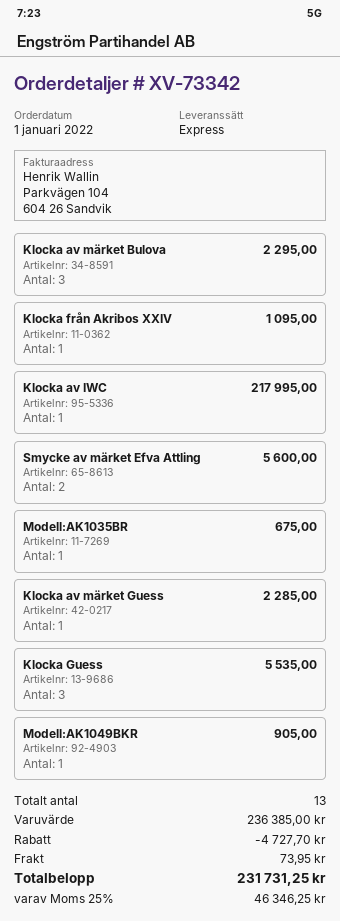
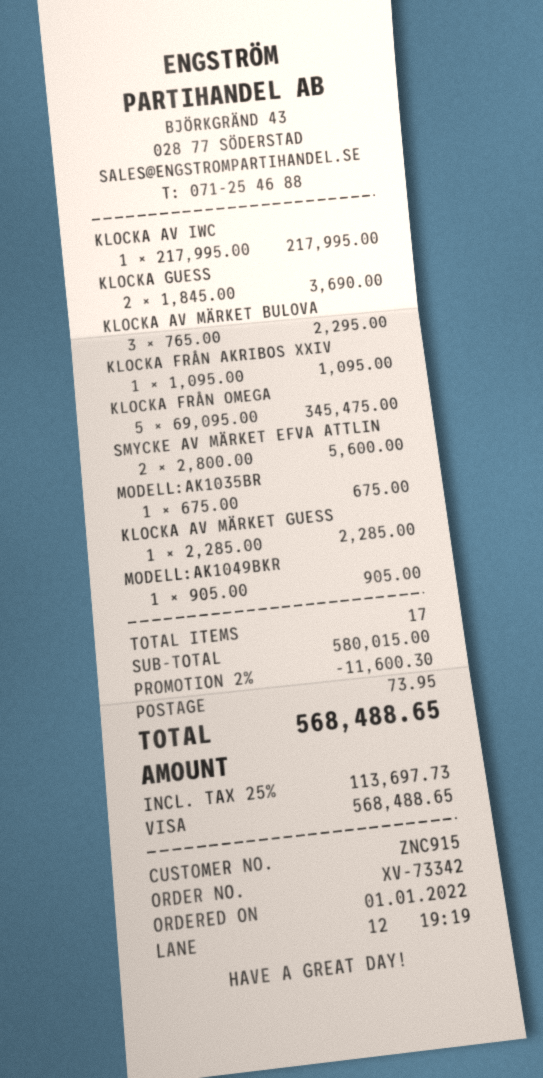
Klocka Guess: 3 for 5535.00 -> 2 for 3690.00
KLOCKA FRÅN OMEGA: none -> 5 for 345475.00
total quantity: 13 -> 17
subtotal: 236385.00 -> 580015.00
discount: 4727.70 -> 11600.30
tax: 25% = 46346.25 -> 25% = 113697.73
total: 231731.25 -> 568488.65

